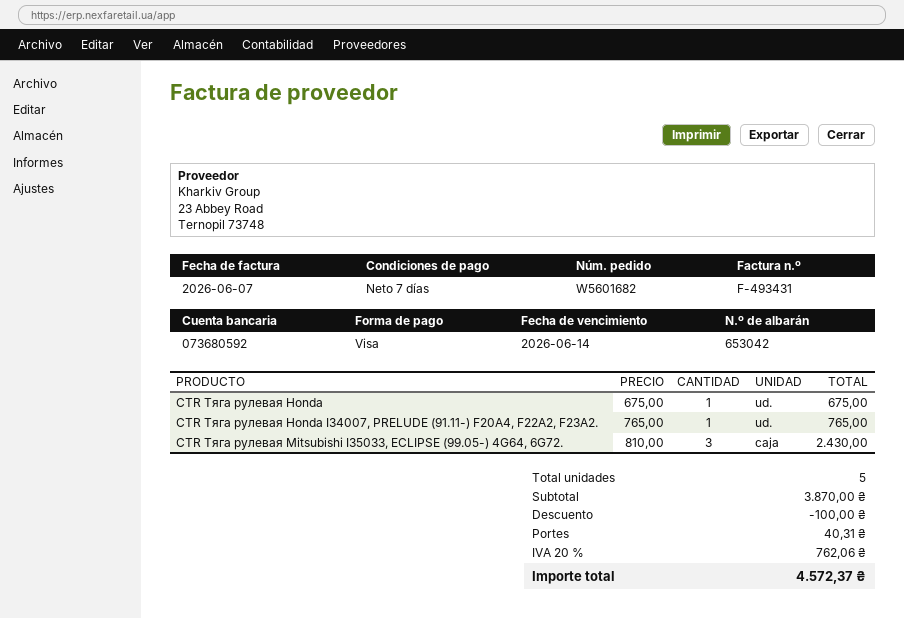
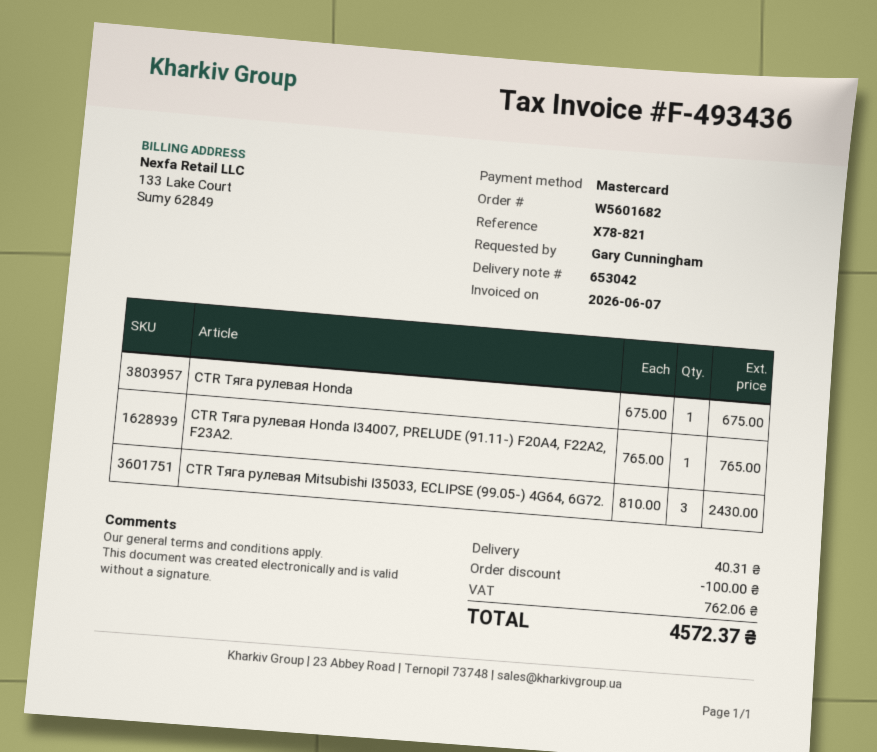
invoice number: F-493431 -> F-493436
payment method: Visa -> Mastercard

